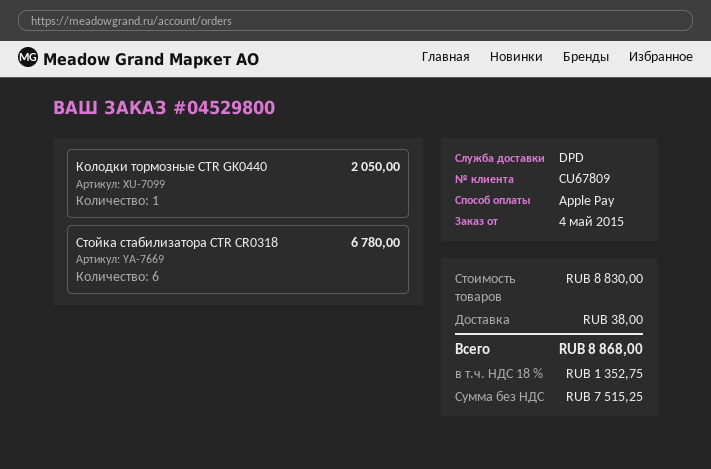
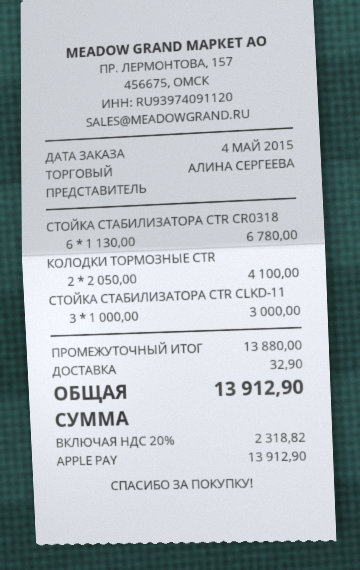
Колодки тормозные CTR GK0440: 1 for 2050.00 -> 2 for 4100.00
СТОЙКА СТАБИЛИЗАТОРА CTR CLKD-11: none -> 3 for 3000.00
subtotal: 8830.00 -> 13880.00
shipping: 38.00 -> 32.90
tax: 18% = 1352.75 -> 20% = 2318.82
total: 8868.00 -> 13912.90

